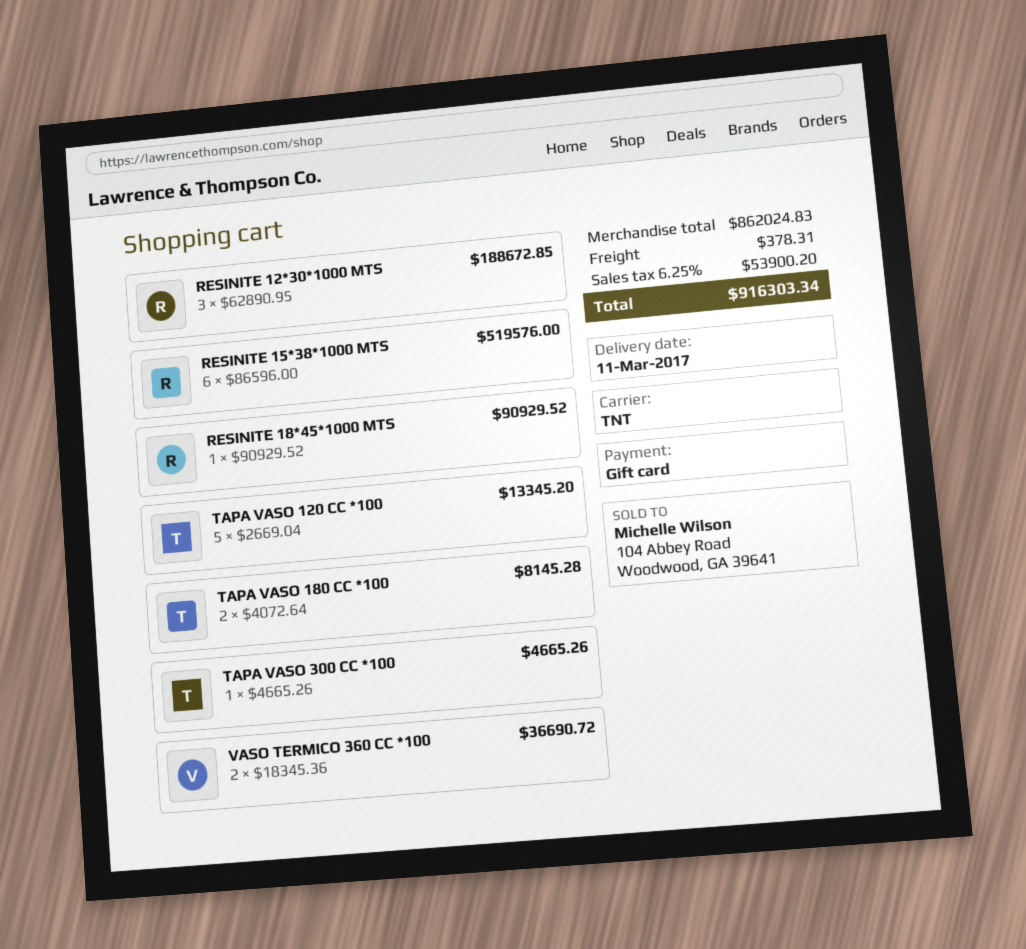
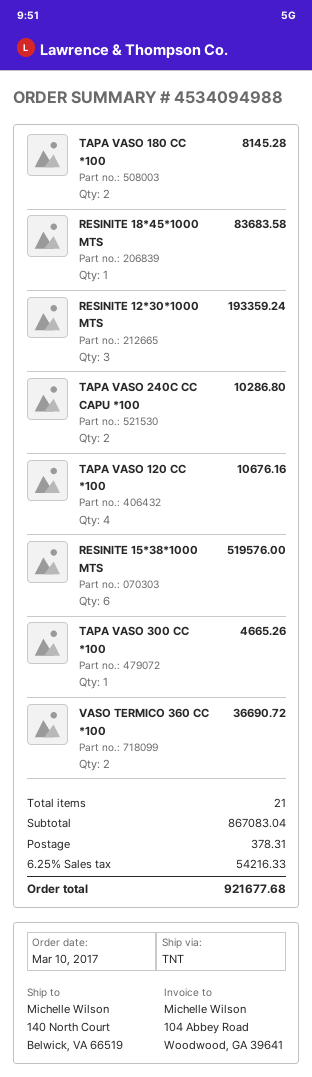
RESINITE 12*30*1000 MTS: 3 for 188672.85 -> 3 for 193359.24
RESINITE 18*45*1000 MTS: 1 for 90929.52 -> 1 for 83683.58
TAPA VASO 120 CC *100: 5 for 13345.20 -> 4 for 10676.16
TAPA VASO 240C CC CAPU *100: none -> 2 for 10286.80
subtotal: 862024.83 -> 867083.04
tax: 6.25% = 53900.20 -> 6.25% = 54216.33
total: 916303.34 -> 921677.68

